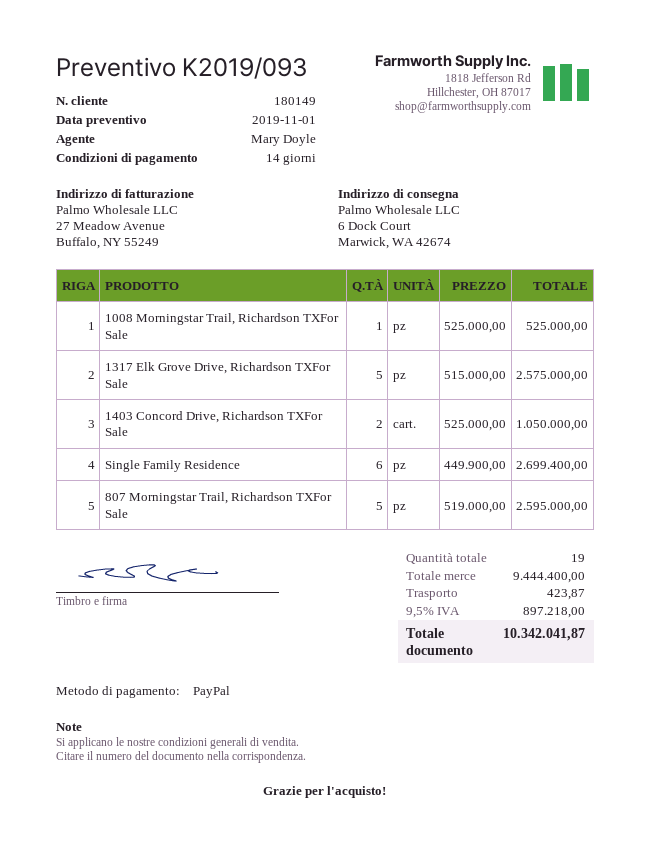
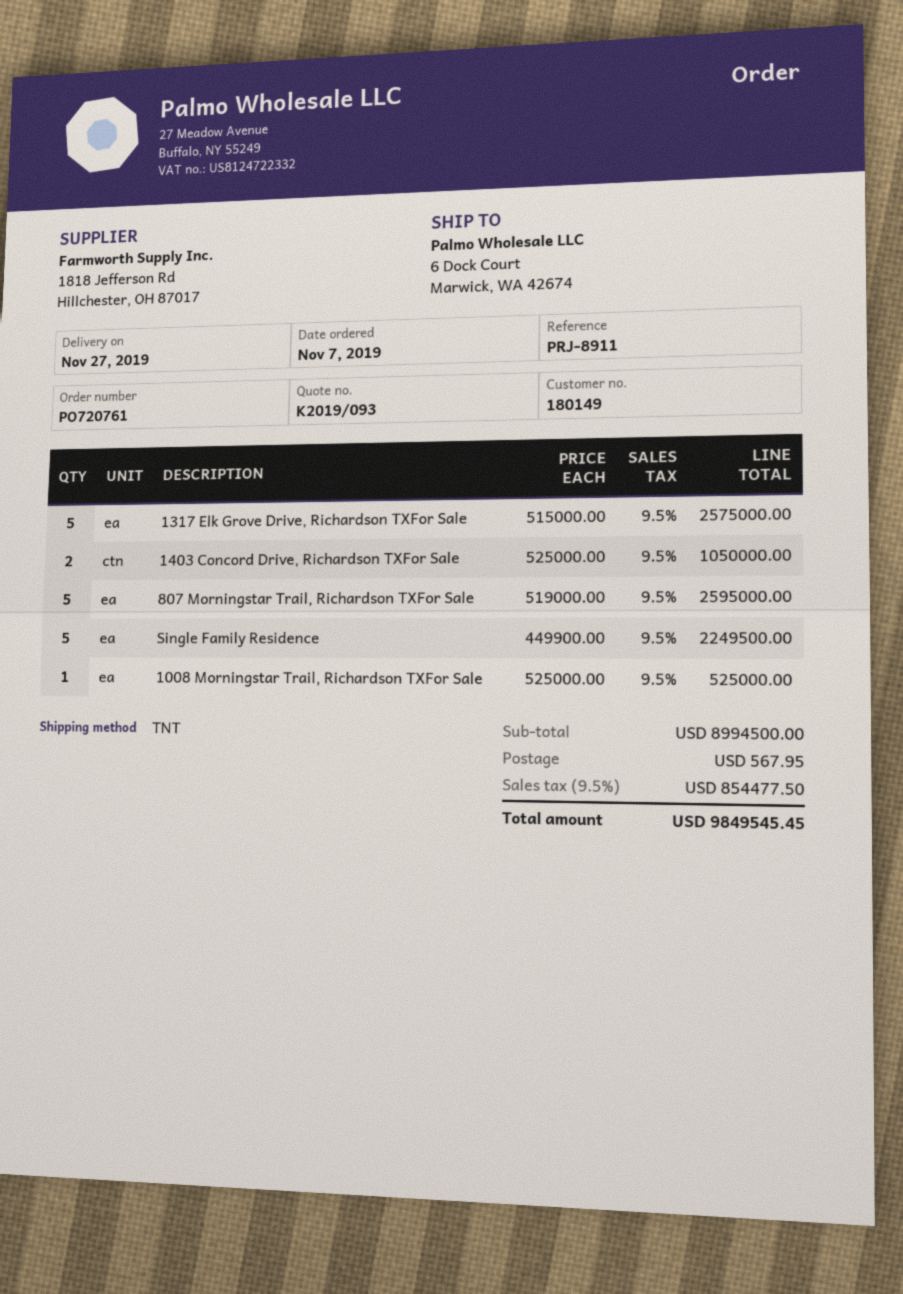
Single Family Residence: 6 x 449900.00 = 2699400.00 -> 5 x 449900.00 = 2249500.00
subtotal: 9444400.00 -> 8994500.00
shipping: 423.87 -> 567.95
tax: 9.5% = 897218.00 -> 9.5% = 854477.50
total: 10342041.87 -> 9849545.45

